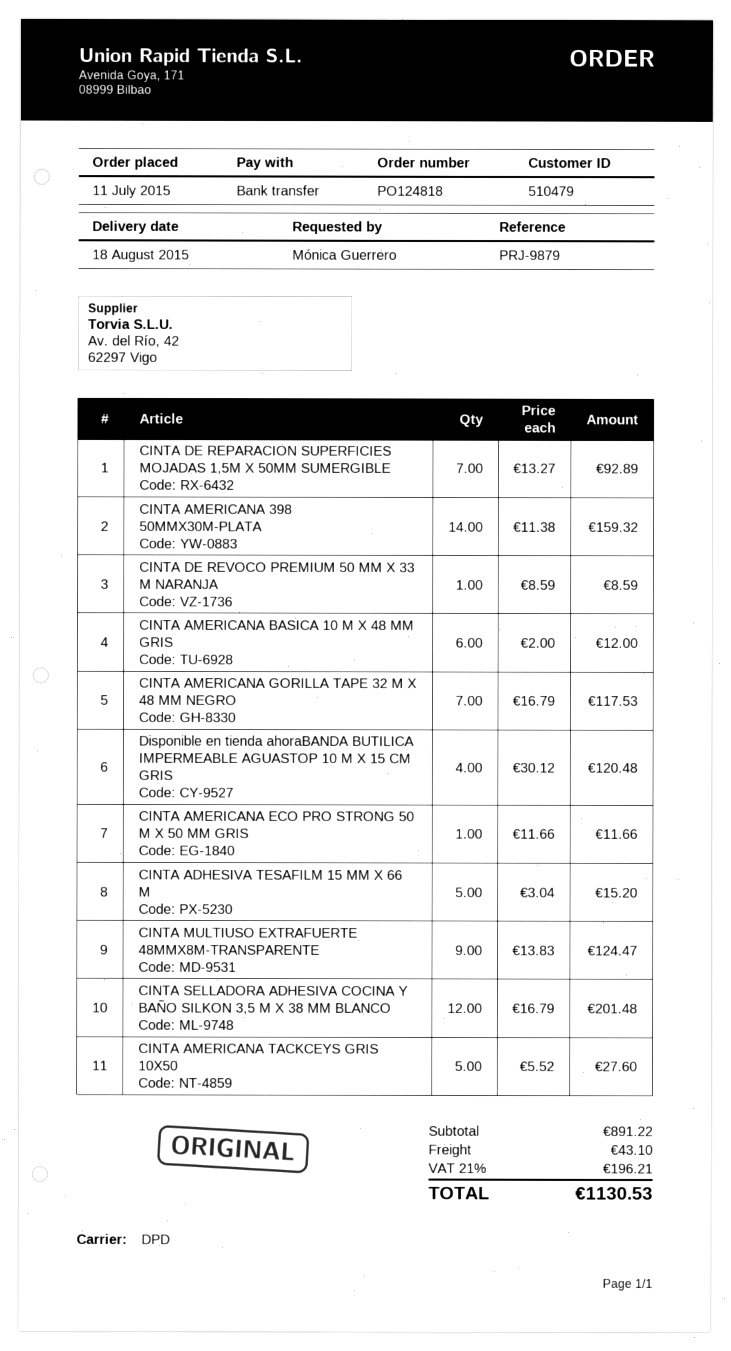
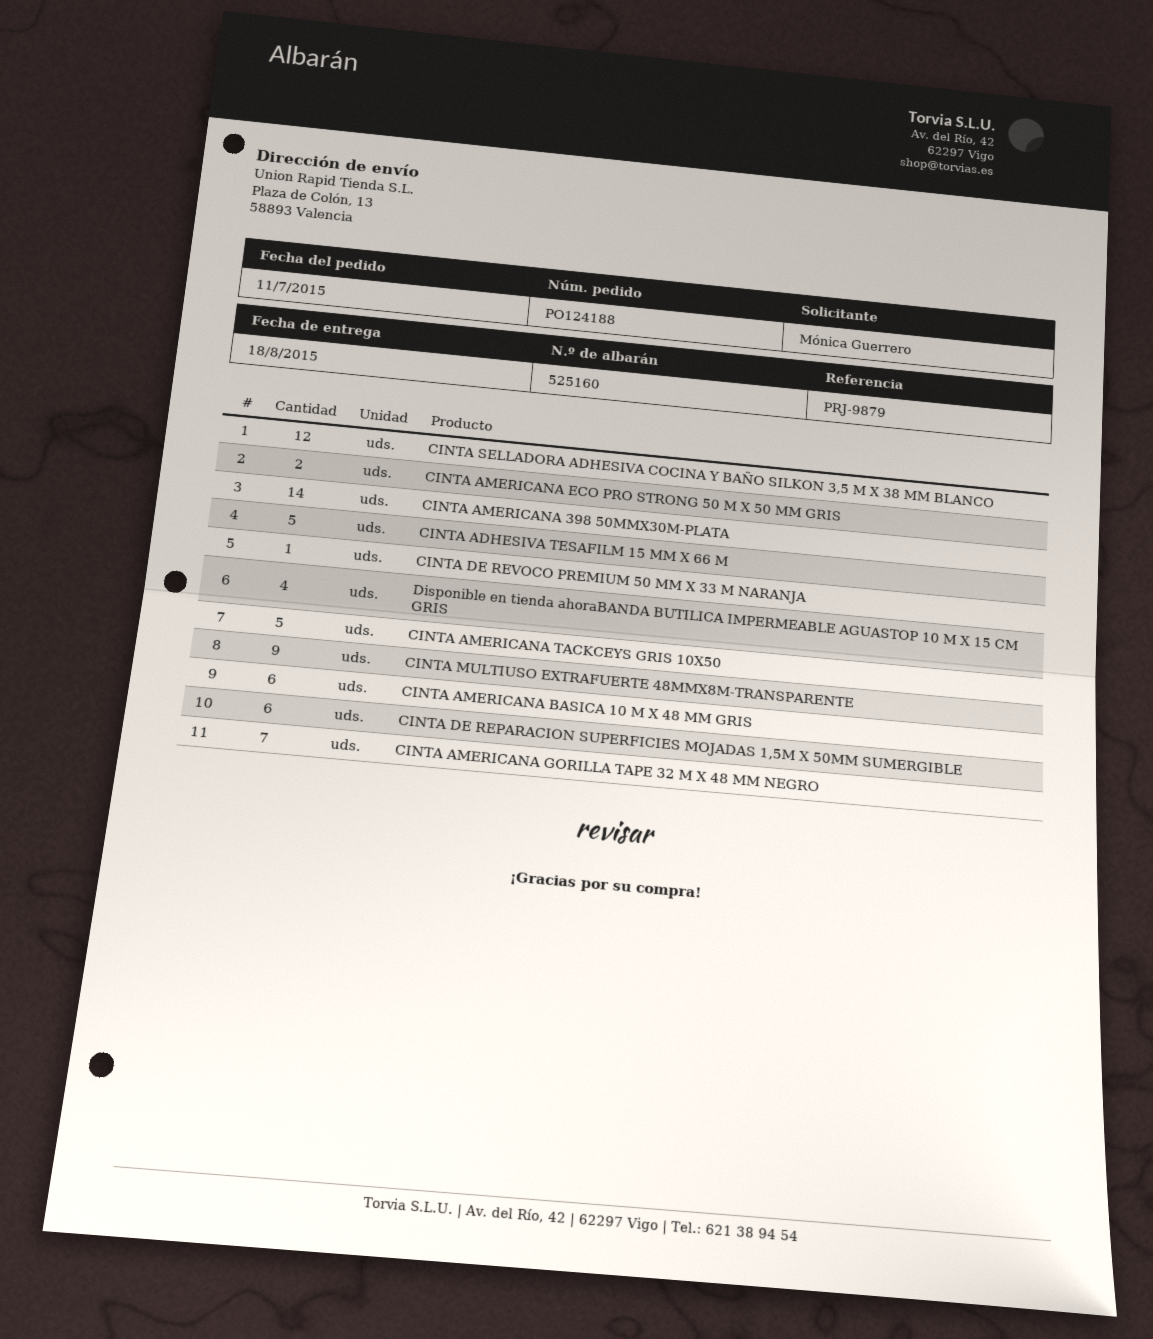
order number: PO124818 -> PO124188
CINTA DE REPARACION SUPERFICIES MOJADAS 1,5M X 50MM SUMERGIBLE: 7 -> 6
CINTA AMERICANA ECO PRO STRONG 50 M X 50 MM GRIS: 1 -> 2

